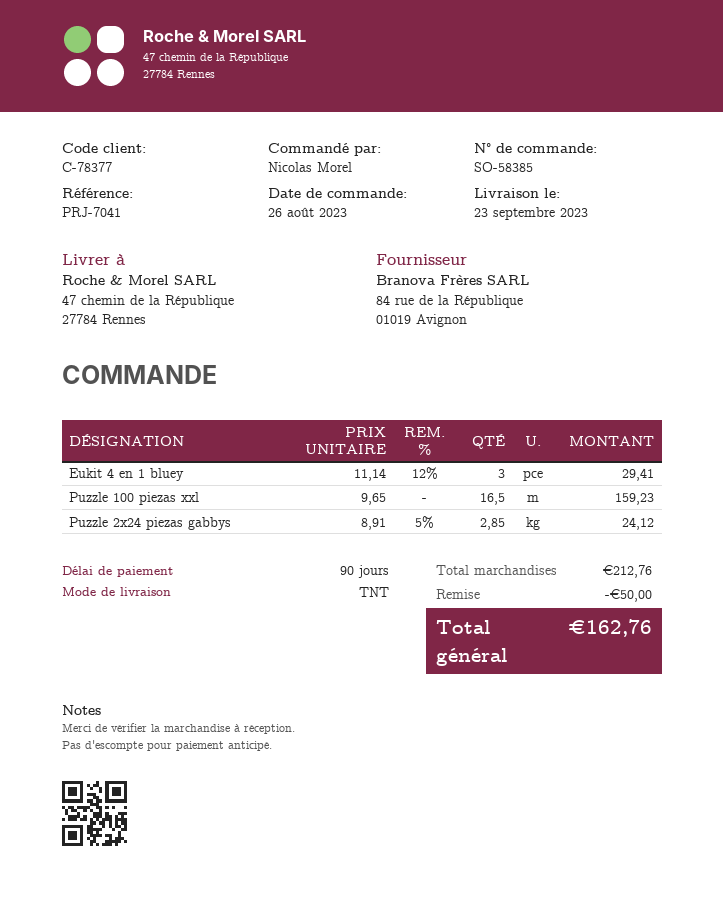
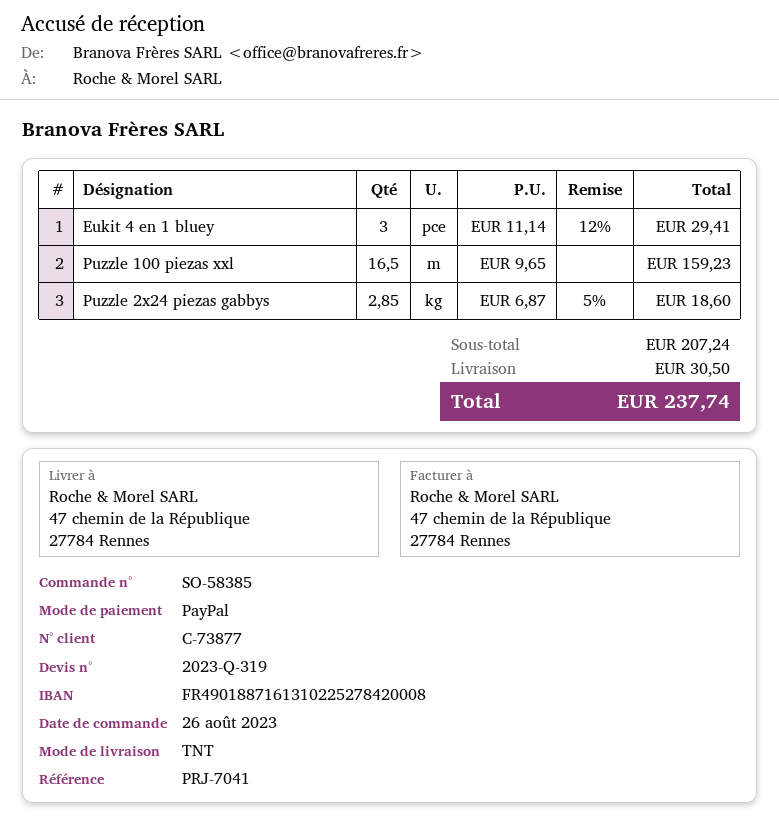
customer number: C-78377 -> C-73877
Puzzle 2x24 piezas gabbys: 2.85 x 8.91 - 5% = 24.12 -> 2.85 x 6.87 - 5% = 18.60
subtotal: 212.76 -> 207.24
discount: 50.00 -> none
shipping: none -> 30.50
total: 162.76 -> 237.74

